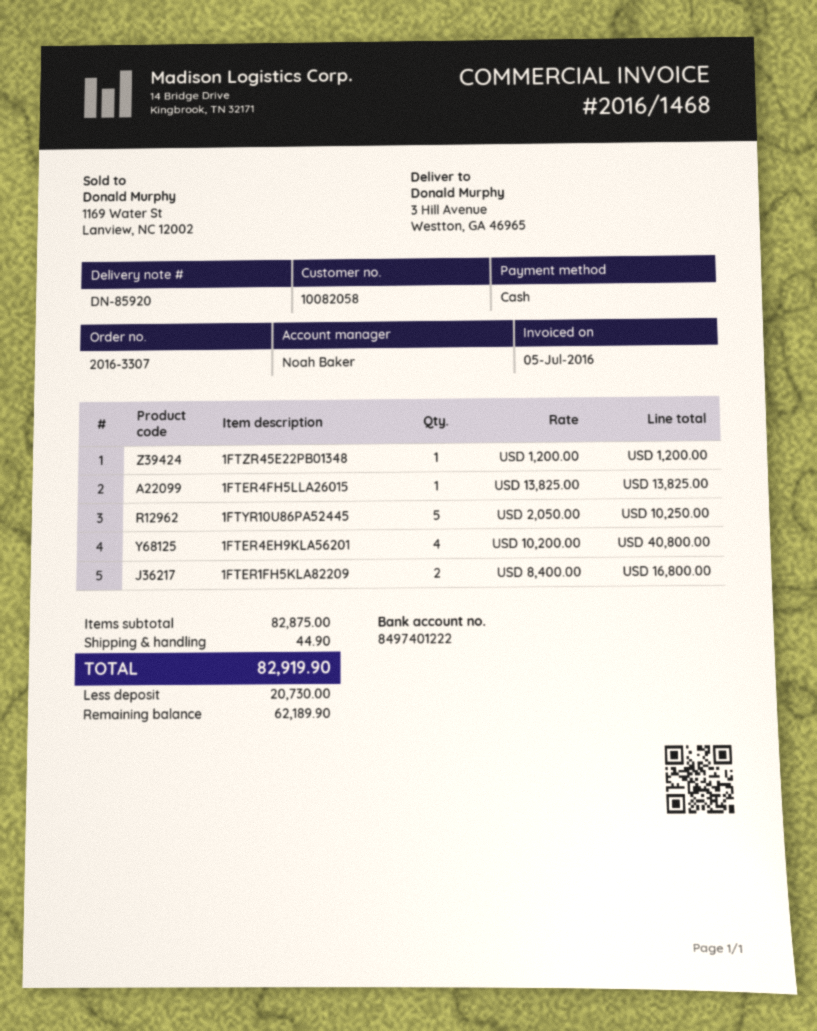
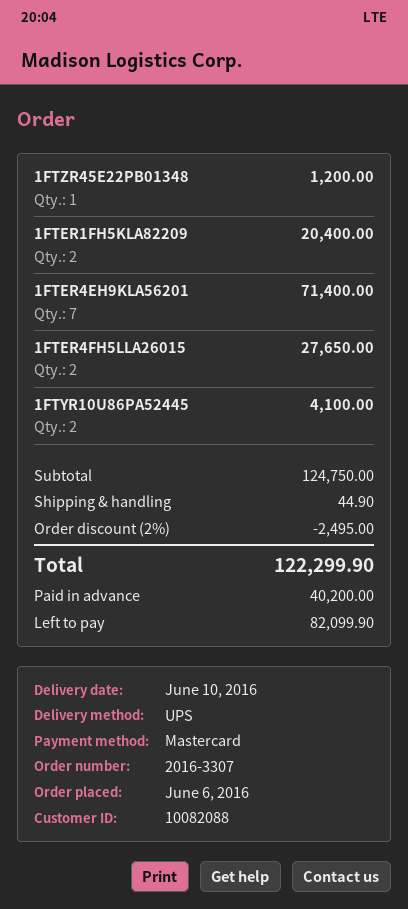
customer number: 10082058 -> 10082088
payment method: cash -> Mastercard
1FTER4FH5LLA26015: 1 for 13825.00 -> 2 for 27650.00
1FTYR10U86PA52445: 5 for 10250.00 -> 2 for 4100.00
1FTER4EH9KLA56201: 4 for 40800.00 -> 7 for 71400.00
1FTER1FH5KLA82209: 2 for 16800.00 -> 2 for 20400.00
subtotal: 82875.00 -> 124750.00
discount: none -> 2% = 2495.00
total: 82919.90 -> 122299.90
deposit: 20730.00 -> 40200.00
balance: 62189.90 -> 82099.90

